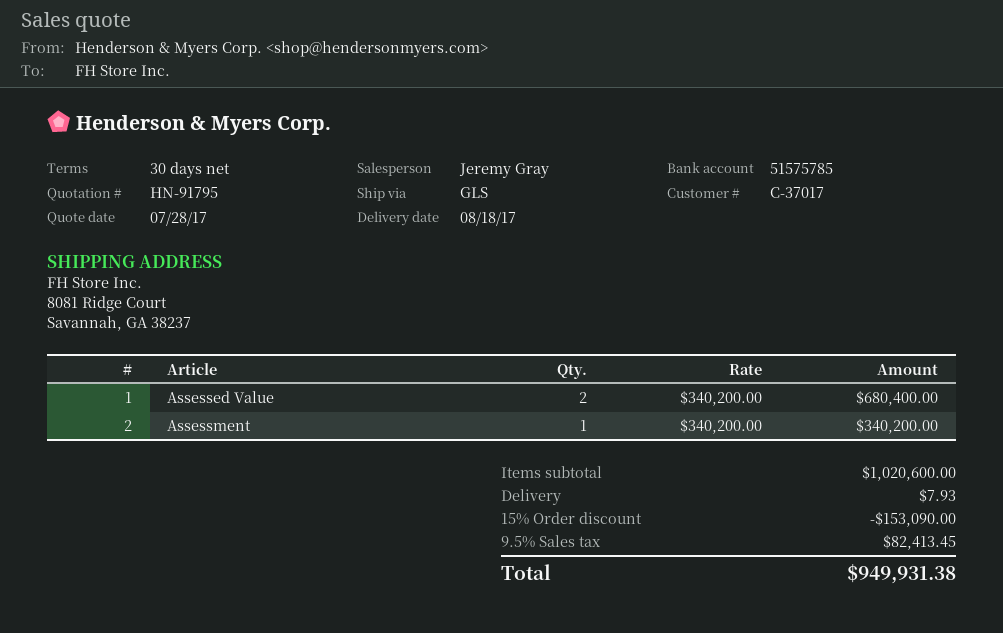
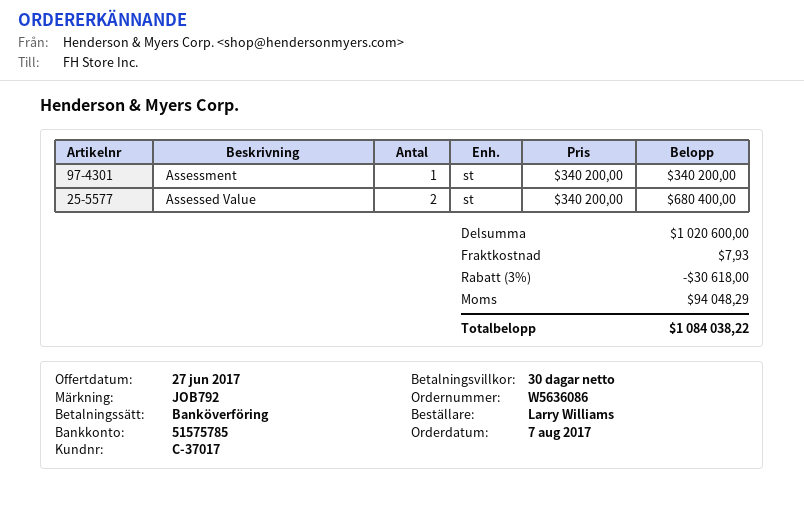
quote date: 2017-07-28 -> 2017-06-27
discount: 15% = 153090.00 -> 3% = 30618.00
tax: 82413.45 -> 94048.29
total: 949931.38 -> 1084038.22

